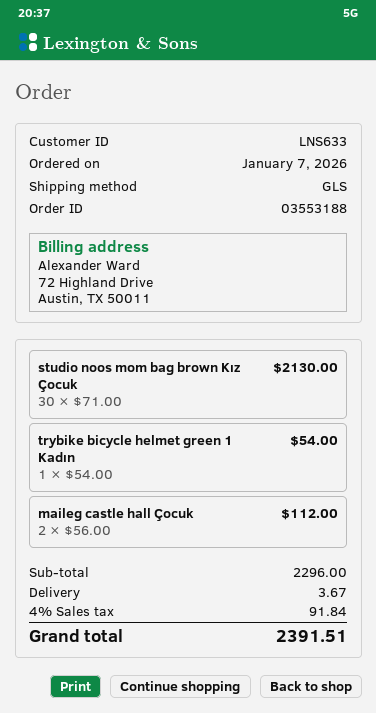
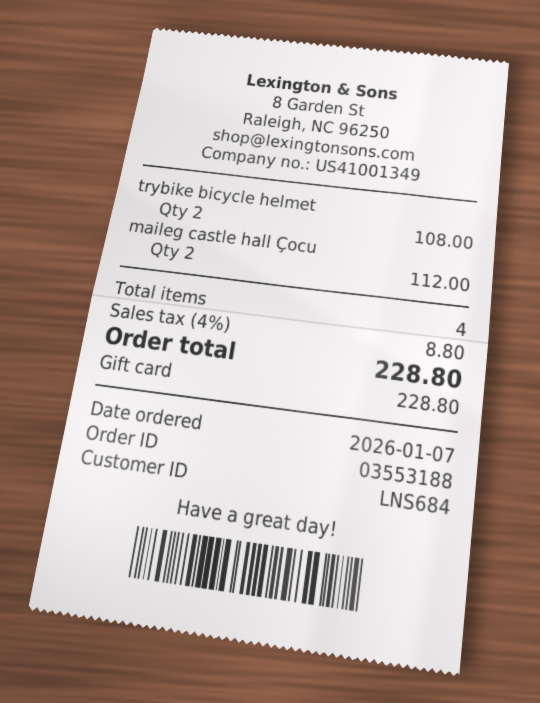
customer number: LNS633 -> LNS684
studio noos mom bag brown Kız Çocuk: 30 for 2130.00 -> none
trybike bicycle helmet green 1 Kadın: 1 for 54.00 -> 2 for 108.00
shipping: 3.67 -> none
tax: 4% = 91.84 -> 4% = 8.80
total: 2391.51 -> 228.80

